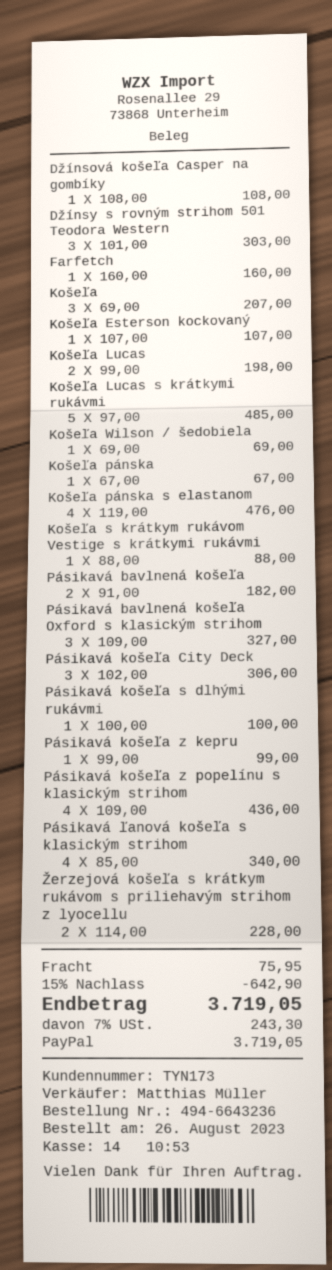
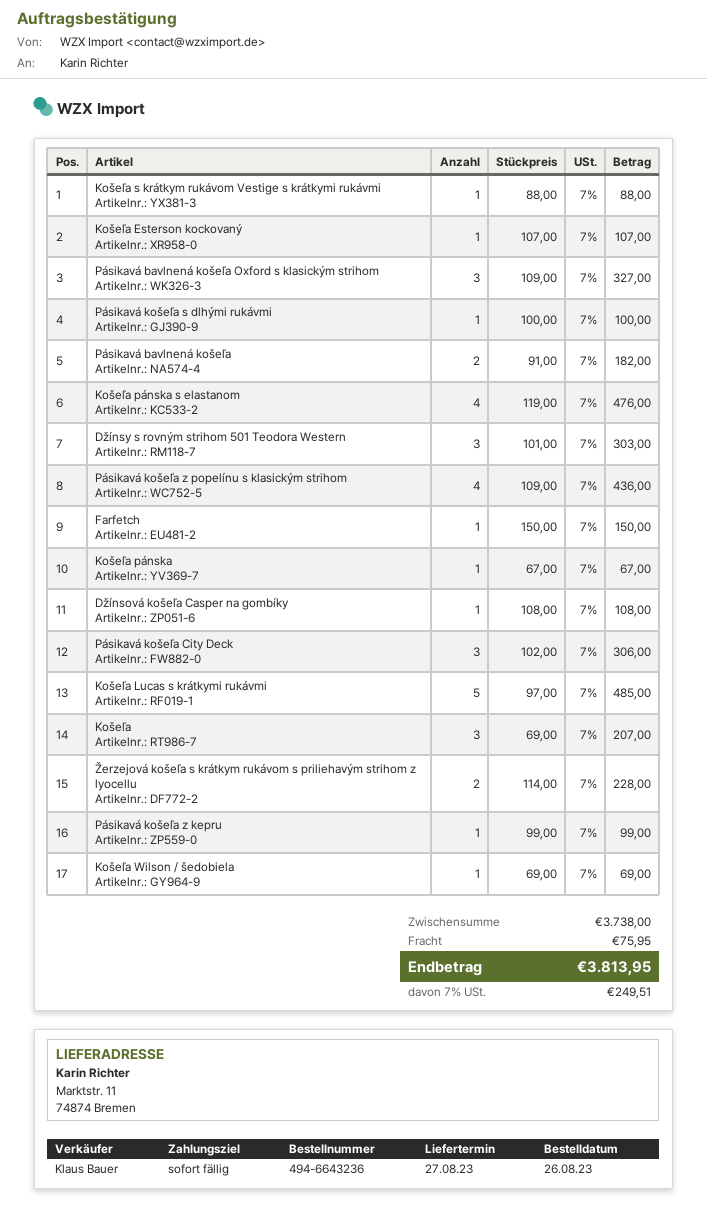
sales rep: Matthias Müller -> Klaus Bauer
Farfetch: 1 x 160.00 = 160.00 -> 1 x 150.00 = 150.00
Košeľa Lucas: 2 x 99.00 = 198.00 -> none
Pásikavá ľanová košeľa s klasickým strihom: 4 x 85.00 = 340.00 -> none
discount: 15% = 642.90 -> none
tax: 7% = 243.30 -> 7% = 249.51
total: 3719.05 -> 3813.95

